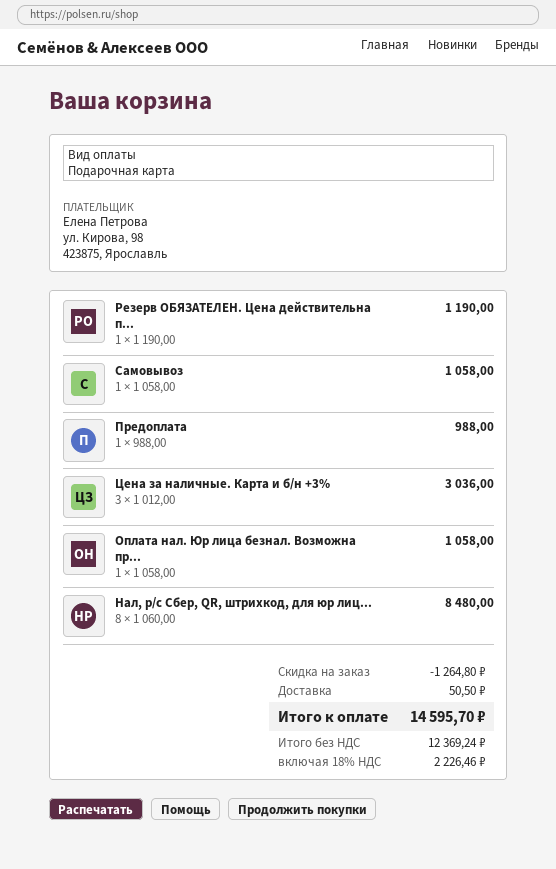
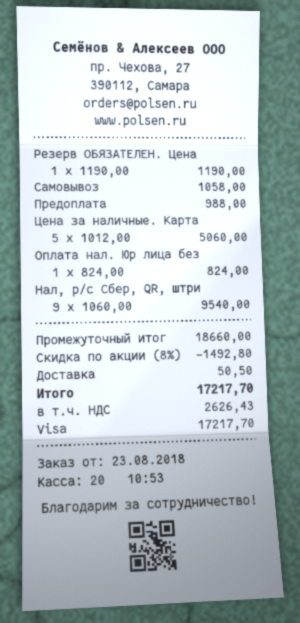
payment method: gift card -> Visa
Цена за наличные. Карта и б/н +3%: 3 x 1012.00 = 3036.00 -> 5 x 1012.00 = 5060.00
Оплата нал. Юр лица безнал. Возможна пр...: 1 x 1058.00 = 1058.00 -> 1 x 824.00 = 824.00
Нал, р/с Сбер, QR, штрихкод, для юр лиц...: 8 x 1060.00 = 8480.00 -> 9 x 1060.00 = 9540.00
discount: 1264.80 -> 1492.80
tax: 2226.46 -> 2626.43
total: 14595.70 -> 17217.70

